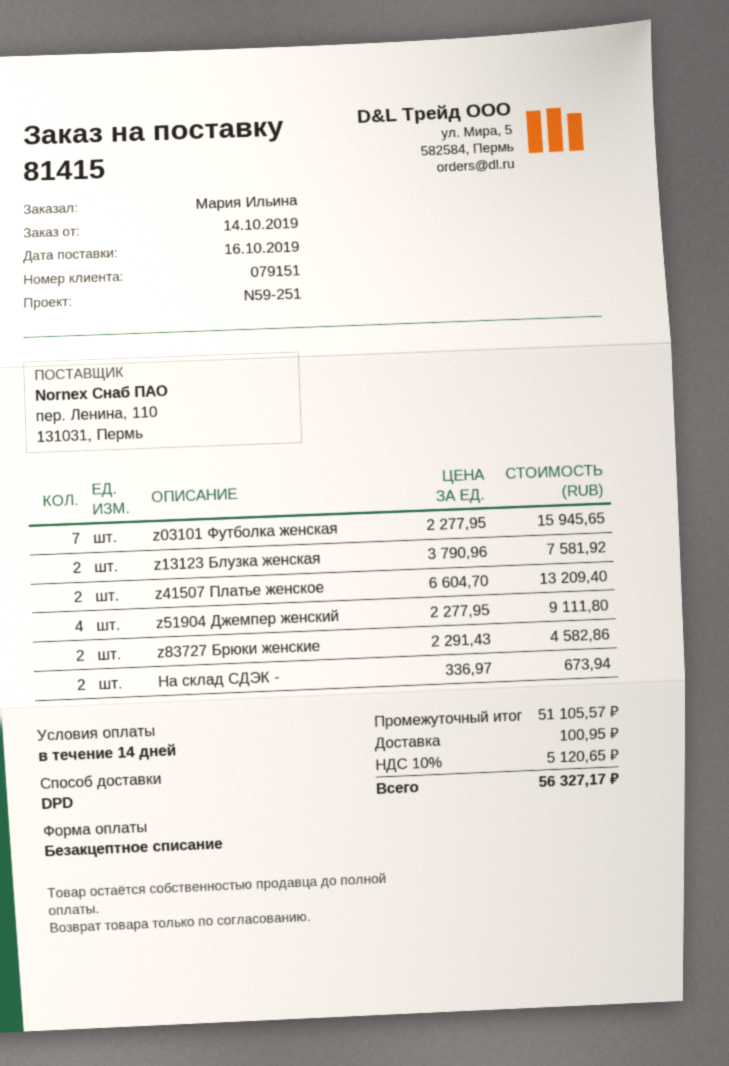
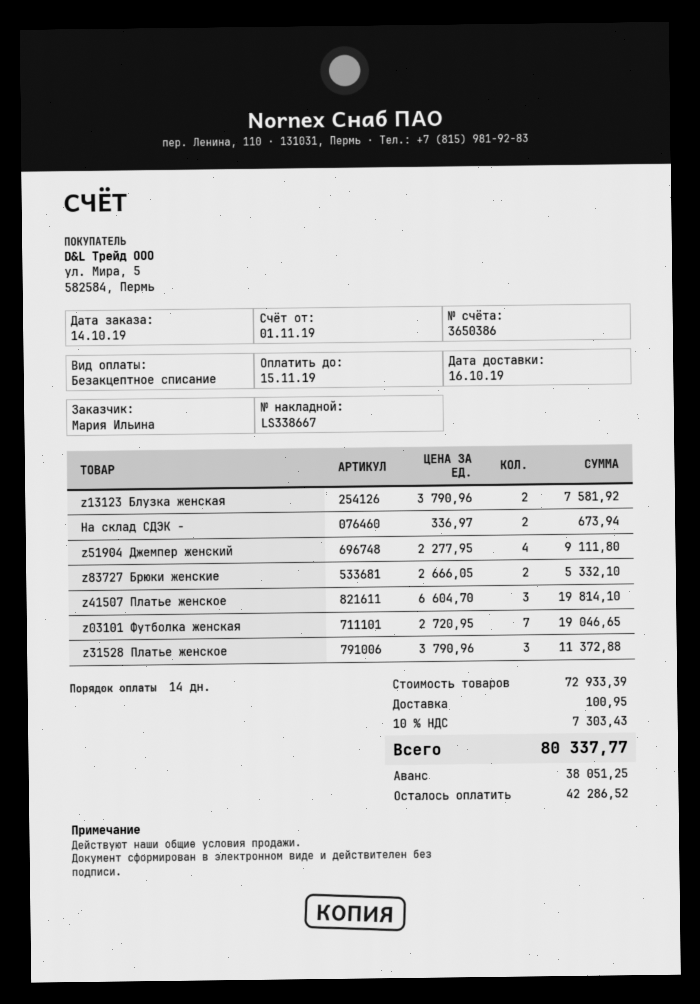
z03101 Футболка женская: 7 x 2277.95 = 15945.65 -> 7 x 2720.95 = 19046.65
z41507 Платье женское: 2 x 6604.70 = 13209.40 -> 3 x 6604.70 = 19814.10
z83727 Брюки женские: 2 x 2291.43 = 4582.86 -> 2 x 2666.05 = 5332.10
z31528 Платье женское: none -> 3 x 3790.96 = 11372.88
subtotal: 51105.57 -> 72933.39
tax: 10% = 5120.65 -> 10% = 7303.43
total: 56327.17 -> 80337.77

